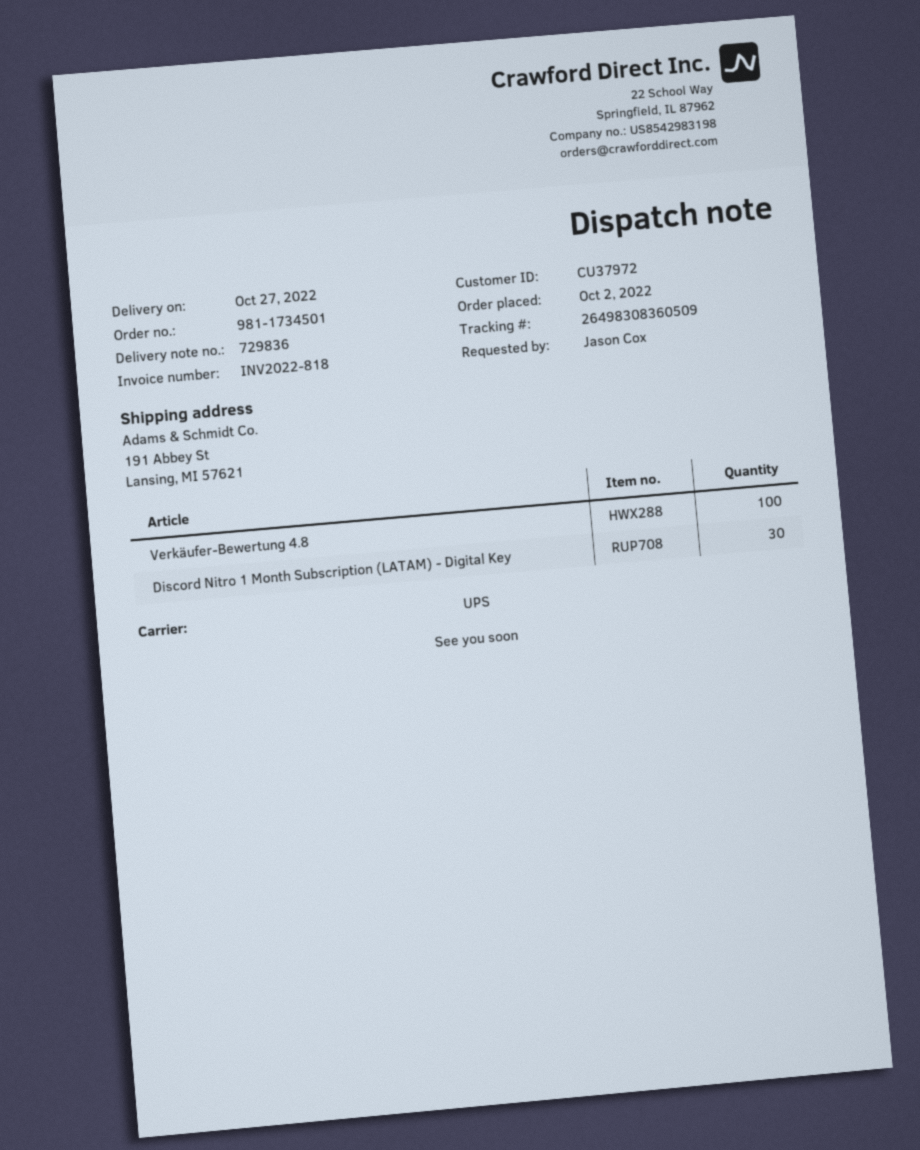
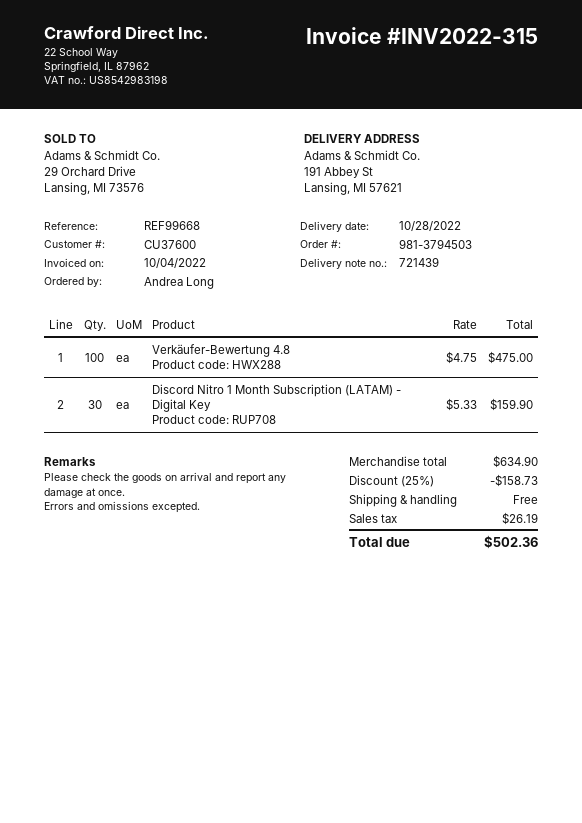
order number: 981-1734501 -> 981-3794503
delivery note number: 729836 -> 721439
delivery date: 2022-10-27 -> 2022-10-28
invoice number: INV2022-818 -> INV2022-315
customer number: CU37972 -> CU37600
ordered by: Jason Cox -> Andrea Long

